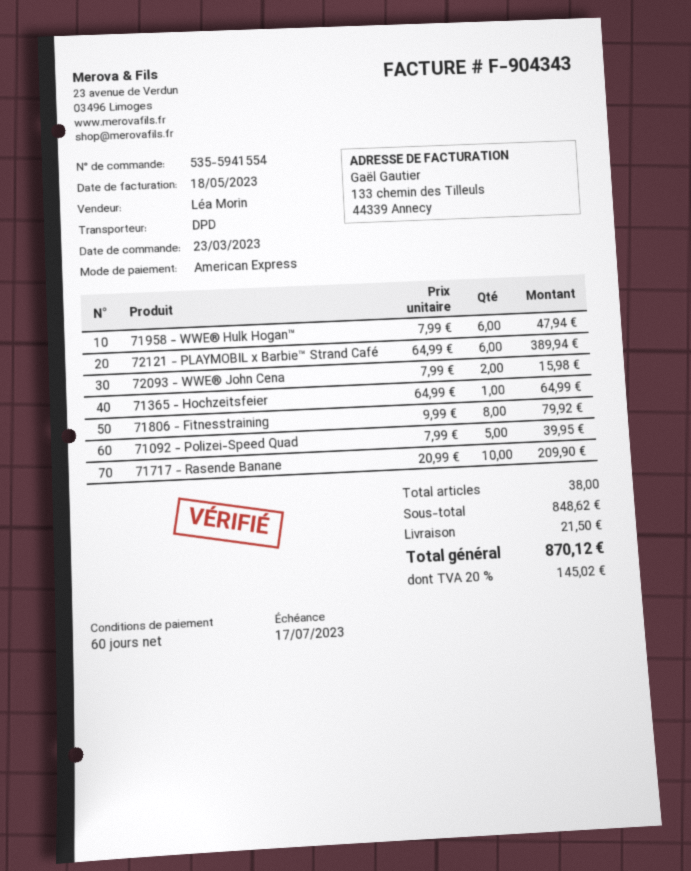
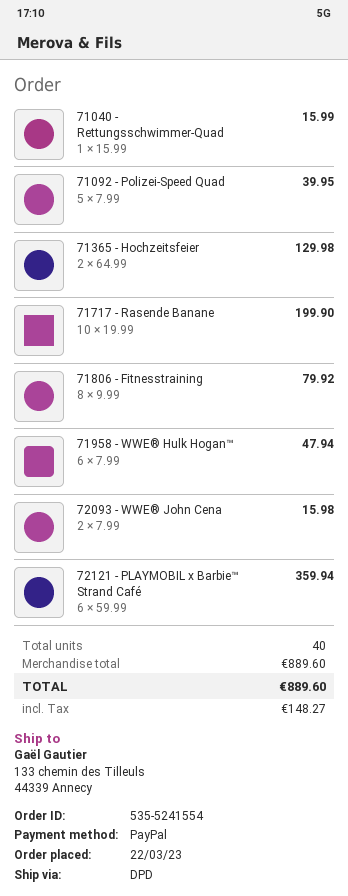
order number: 535-5941554 -> 535-5241554
order date: 2023-03-23 -> 2023-03-22
payment method: American Express -> PayPal
72121 - PLAYMOBIL x Barbie™ Strand Café: 6 x 64.99 = 389.94 -> 6 x 59.99 = 359.94
71365 - Hochzeitsfeier: 1 x 64.99 = 64.99 -> 2 x 64.99 = 129.98
71717 - Rasende Banane: 10 x 20.99 = 209.90 -> 10 x 19.99 = 199.90
71040 - Rettungsschwimmer-Quad: none -> 1 x 15.99 = 15.99
total quantity: 38 -> 40
subtotal: 848.62 -> 889.60
shipping: 21.50 -> none
tax: 145.02 -> 148.27
total: 870.12 -> 889.60

